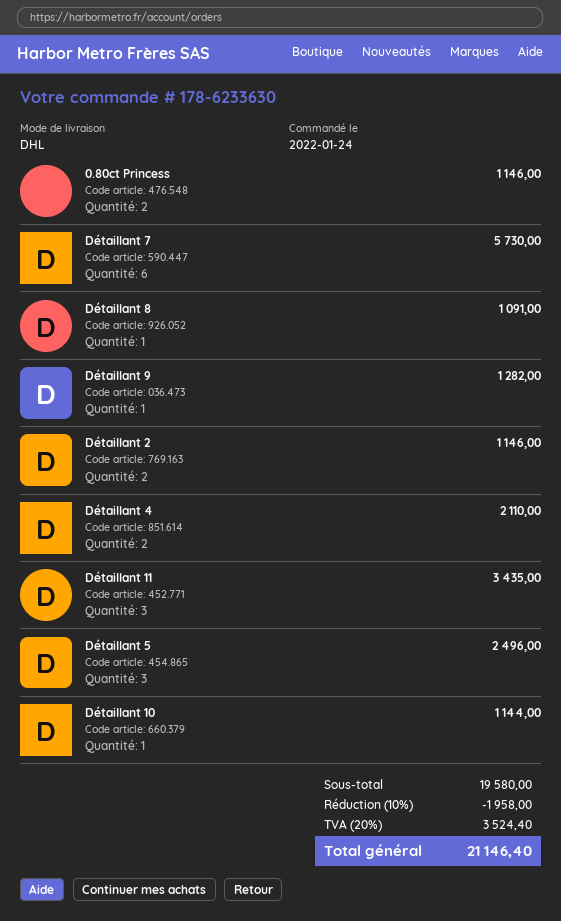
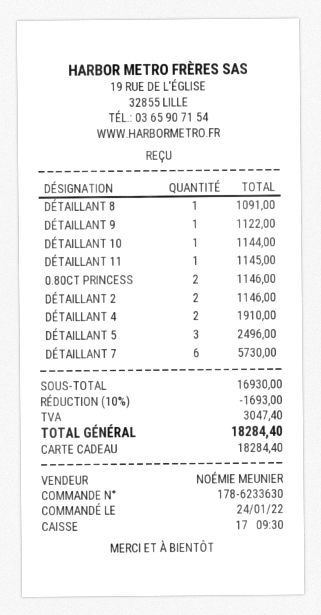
Détaillant 9: 1 for 1282.00 -> 1 for 1122.00
Détaillant 4: 2 for 2110.00 -> 2 for 1910.00
Détaillant 11: 3 for 3435.00 -> 1 for 1145.00
subtotal: 19580.00 -> 16930.00
discount: 10% = 1958.00 -> 10% = 1693.00
tax: 3524.40 -> 3047.40
total: 21146.40 -> 18284.40

